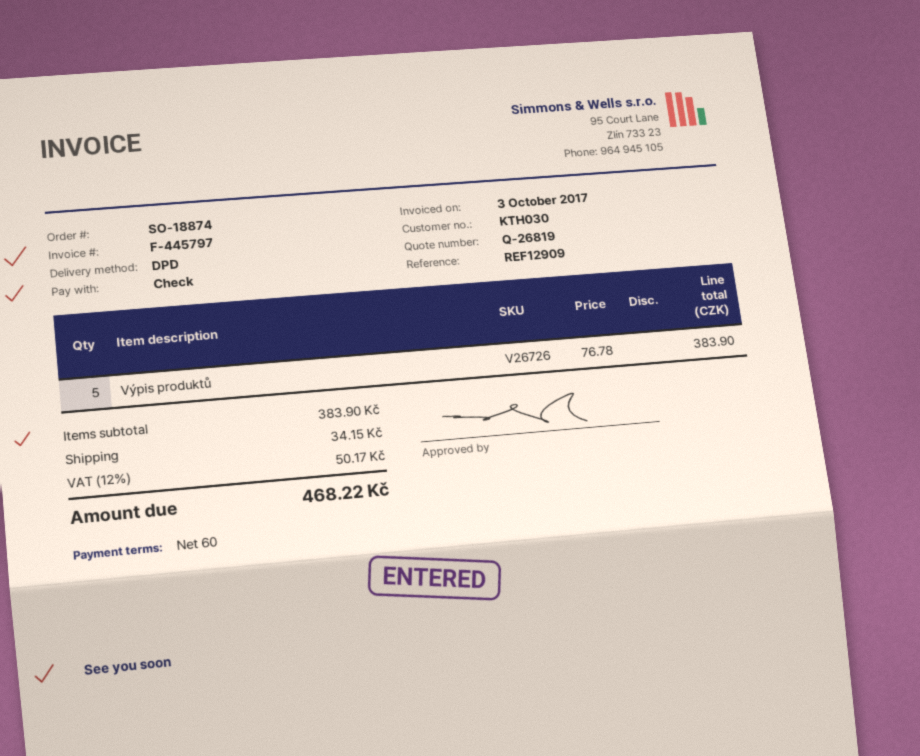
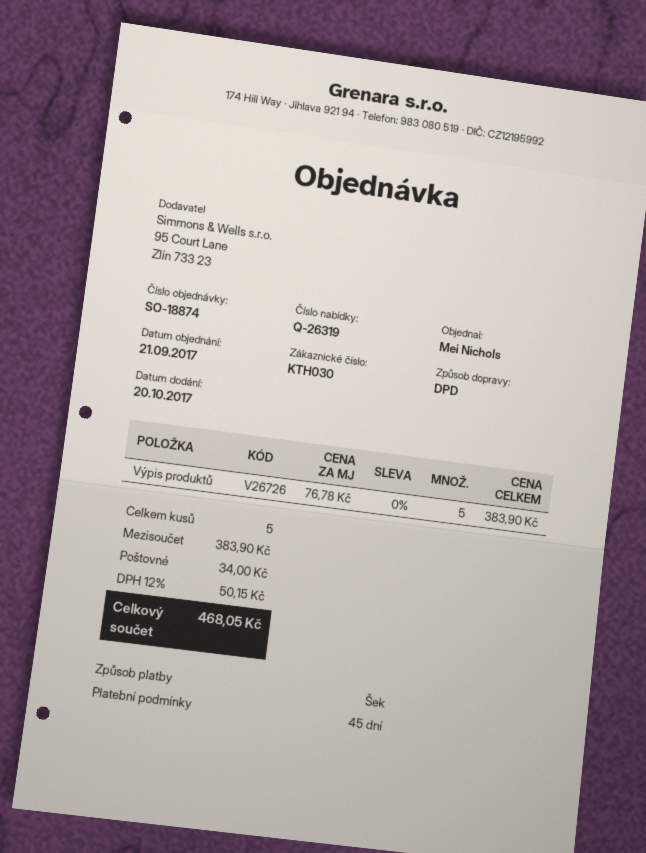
quote number: Q-26819 -> Q-26319
payment terms: 60 days -> 45 days
shipping: 34.15 -> 34.00
tax: 12% = 50.17 -> 12% = 50.15
total: 468.22 -> 468.05

